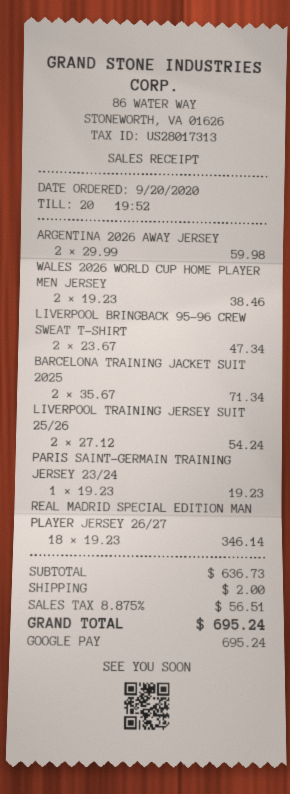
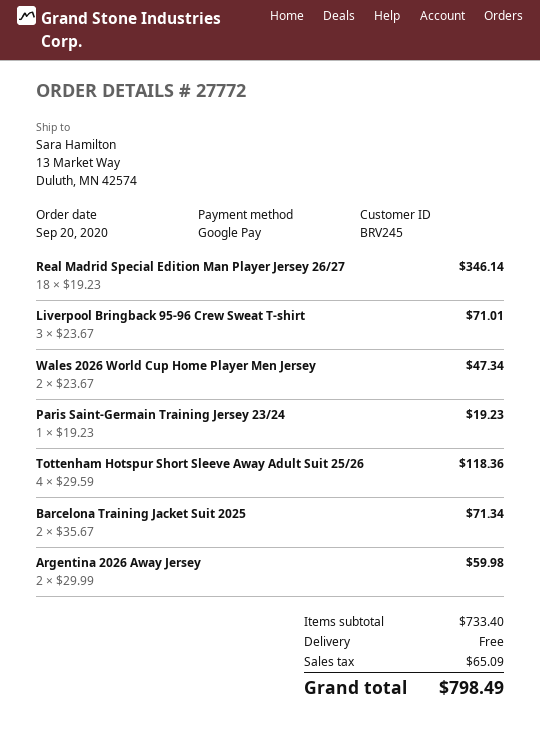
WALES 2026 WORLD CUP HOME PLAYER MEN JERSEY: 2 x 19.23 = 38.46 -> 2 x 23.67 = 47.34
LIVERPOOL BRINGBACK 95-96 CREW SWEAT T-SHIRT: 2 x 23.67 = 47.34 -> 3 x 23.67 = 71.01
LIVERPOOL TRAINING JERSEY SUIT 25/26: 2 x 27.12 = 54.24 -> none
Tottenham Hotspur Short Sleeve Away Adult Suit 25/26: none -> 4 x 29.59 = 118.36
subtotal: 636.73 -> 733.40
shipping: 2.00 -> 0.00
tax: 56.51 -> 65.09
total: 695.24 -> 798.49

